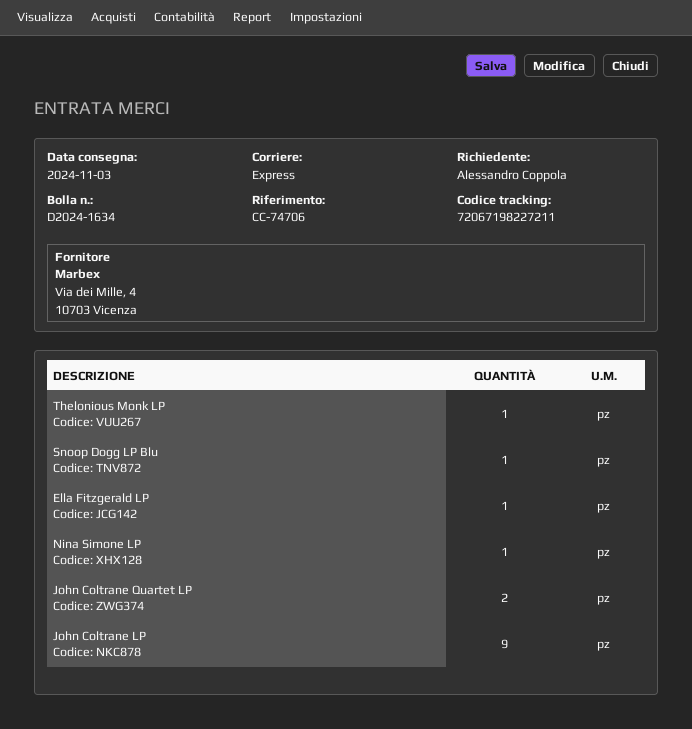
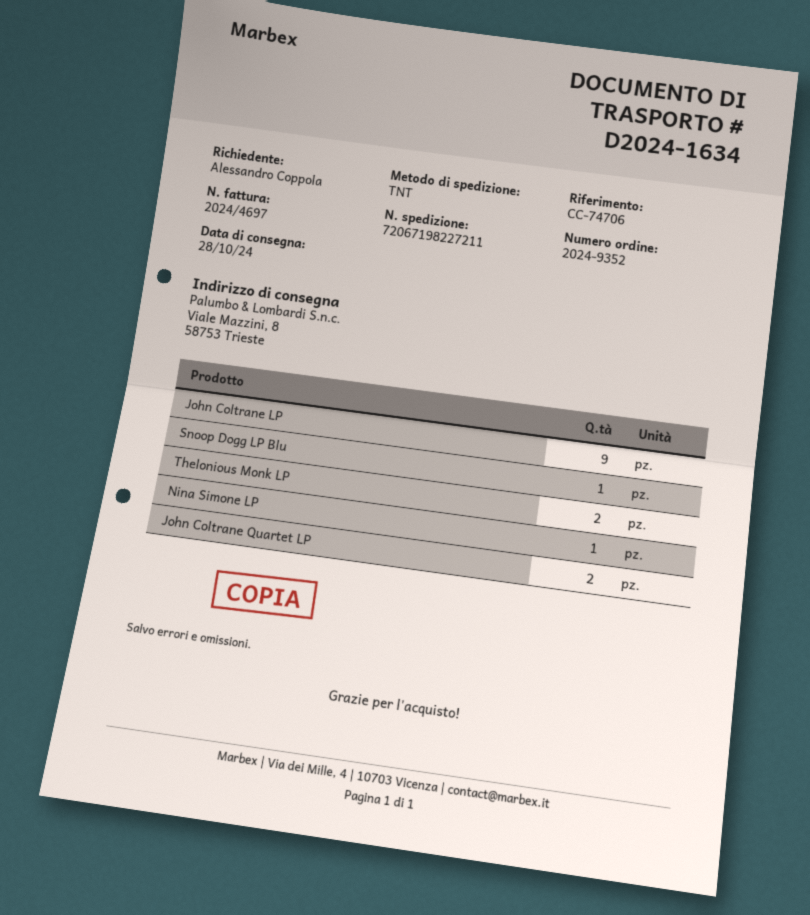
delivery date: 2024-11-03 -> 2024-10-28
shipping method: express -> TNT
Thelonious Monk LP: 1 -> 2
Ella Fitzgerald LP: 1 -> none

